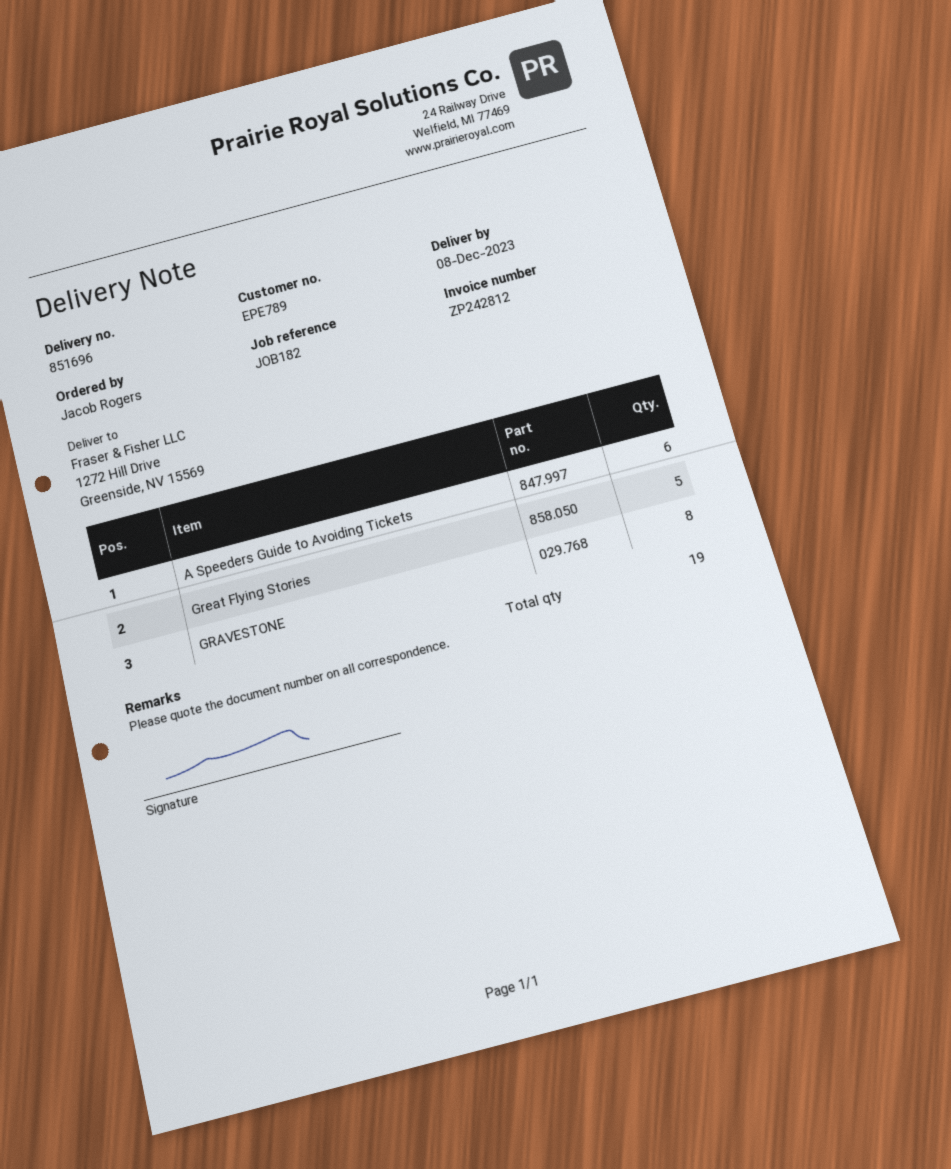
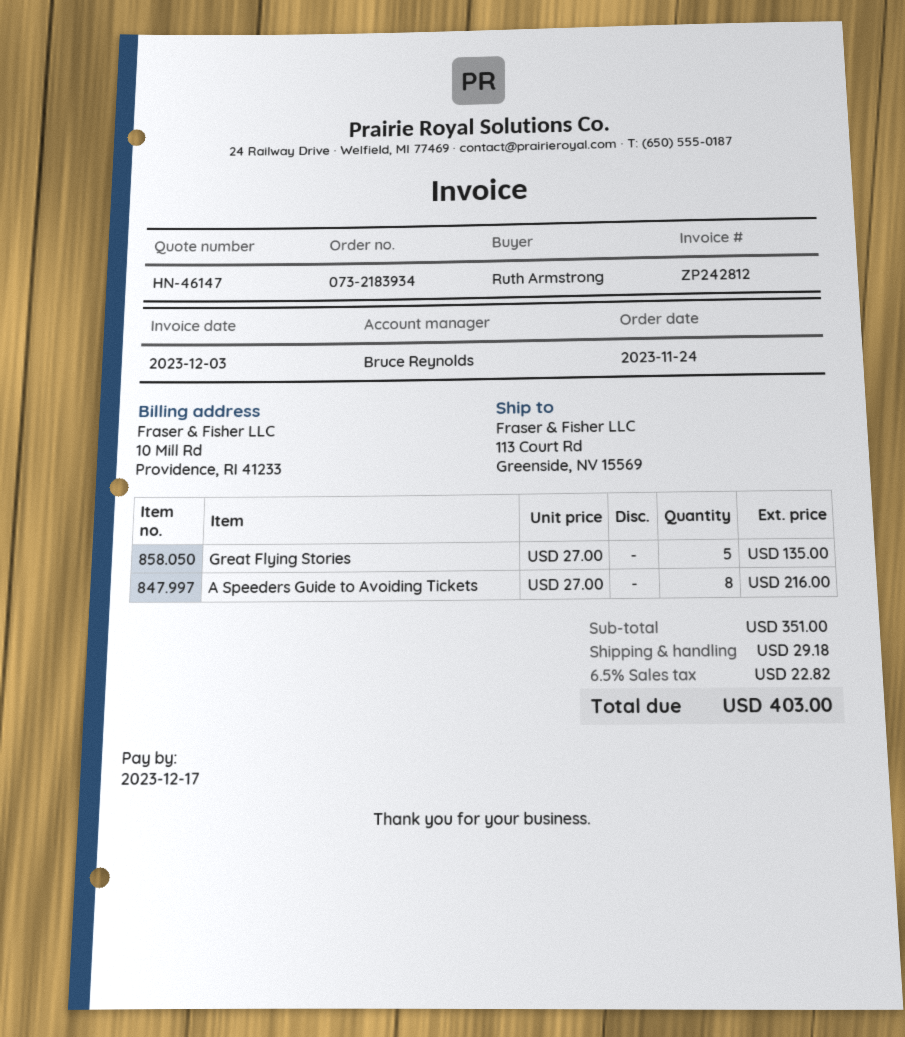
ordered by: Jacob Rogers -> Ruth Armstrong
ship to: 1272 Hill Drive, Greenside, NV 15569 -> 113 Court Rd, Greenside, NV 15569
A Speeders Guide to Avoiding Tickets: 6 -> 8
GRAVESTONE: 8 -> none

